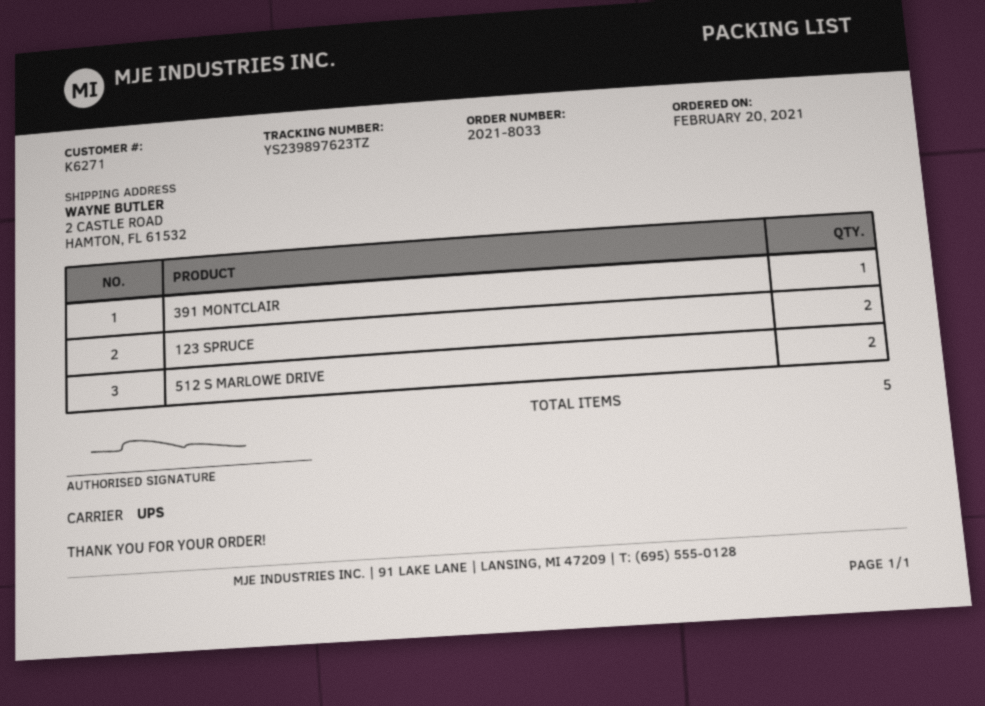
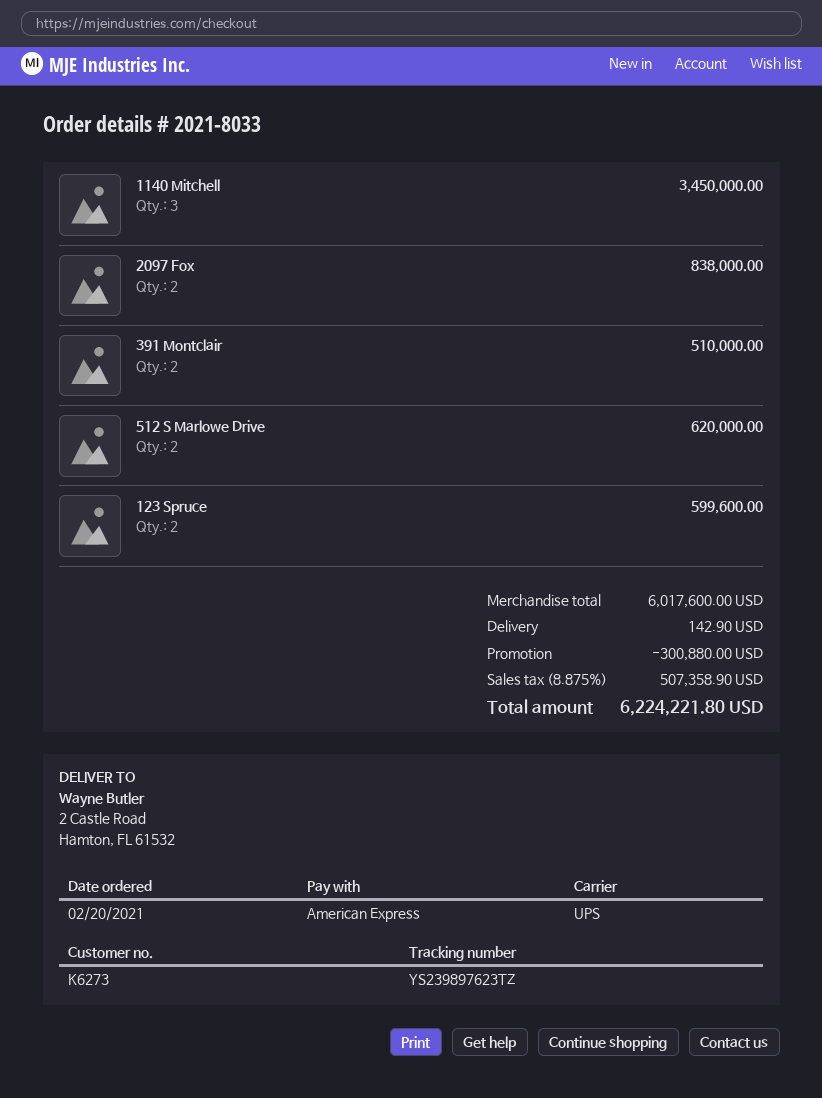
customer number: K6271 -> K6273
391 MONTCLAIR: 1 -> 2
1140 Mitchell: none -> 3
2097 Fox: none -> 2

